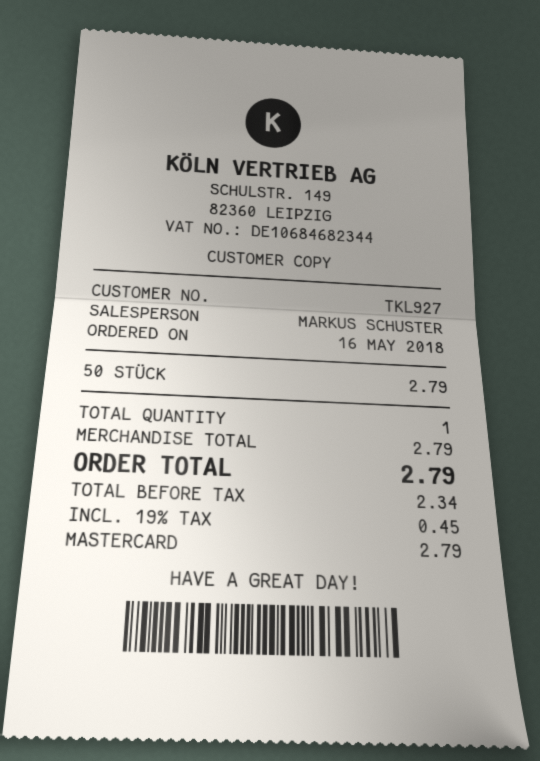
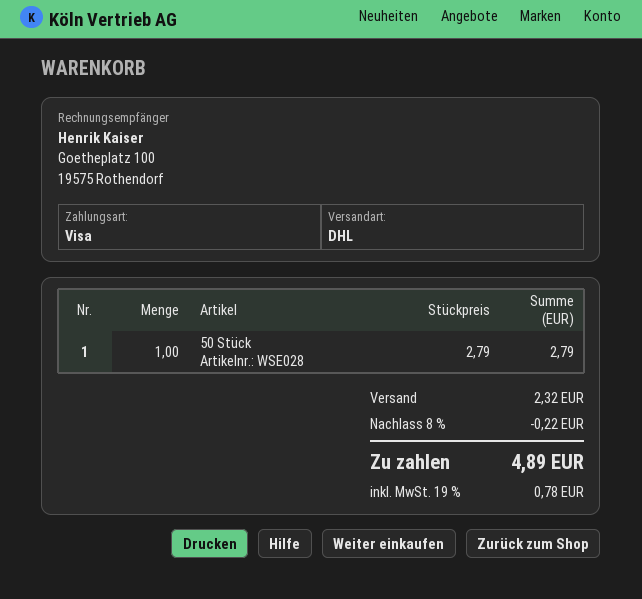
payment method: Mastercard -> Visa
discount: none -> 8% = 0.22
shipping: none -> 2.32
tax: 19% = 0.45 -> 19% = 0.78
total: 2.79 -> 4.89

